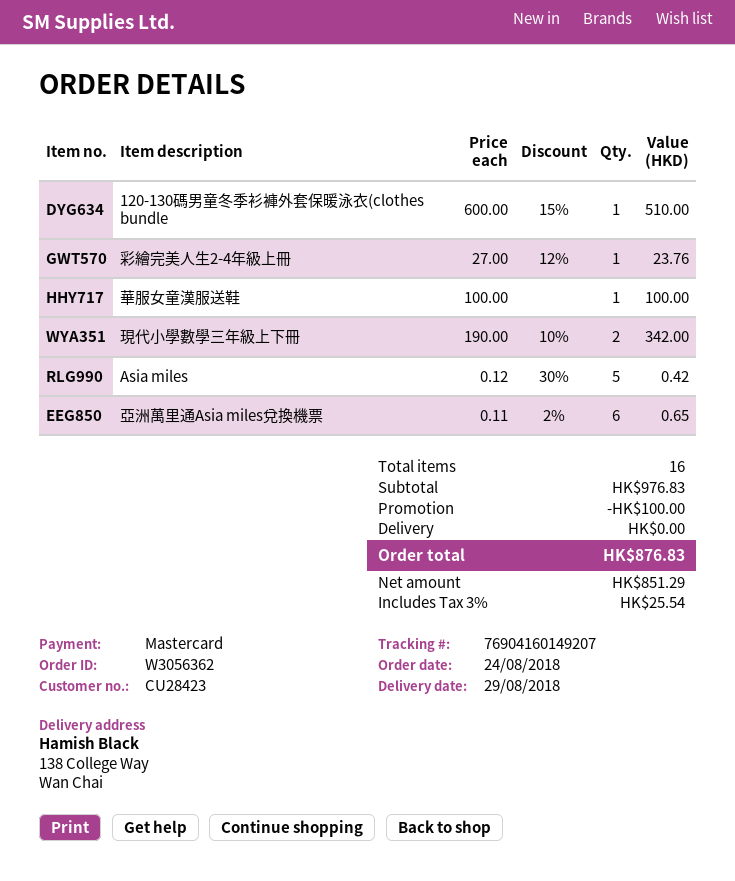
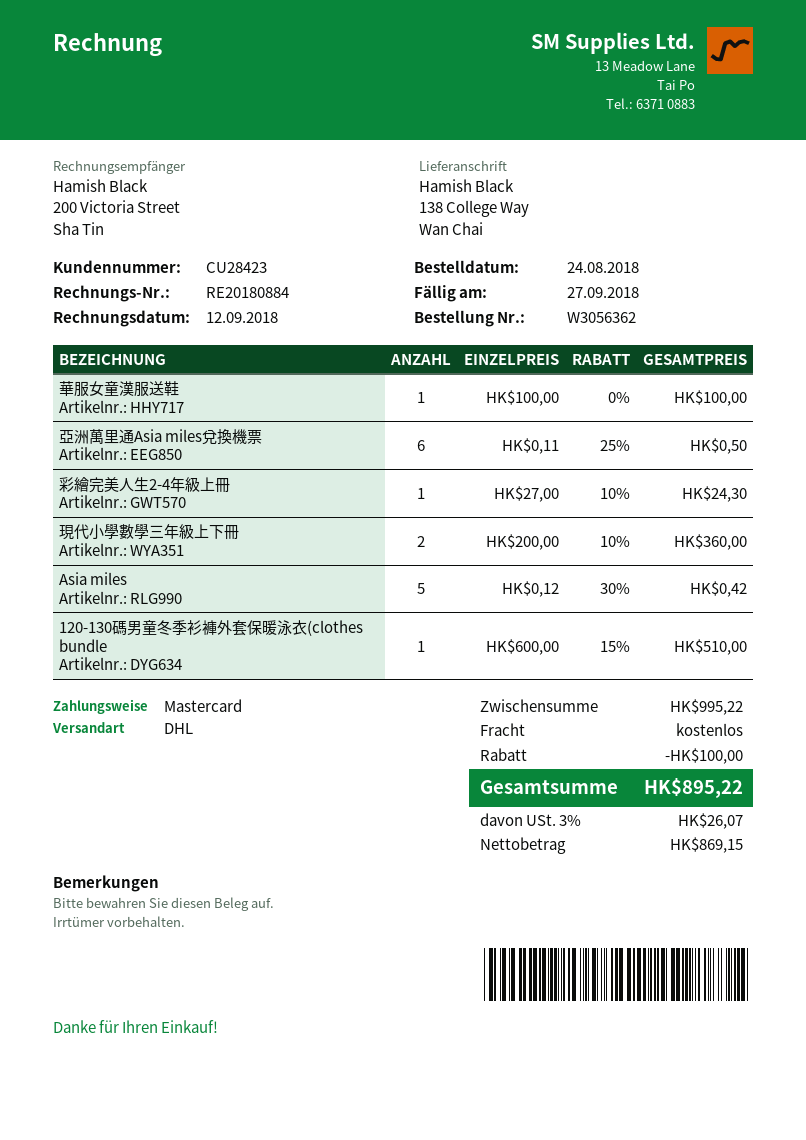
彩繪完美人生2-4年級上冊: 1 x 27.00 - 12% = 23.76 -> 1 x 27.00 - 10% = 24.30
現代小學數學三年級上下冊: 2 x 190.00 - 10% = 342.00 -> 2 x 200.00 - 10% = 360.00
亞洲萬里通Asia miles兌換機票: 6 x 0.11 - 2% = 0.65 -> 6 x 0.11 - 25% = 0.50
subtotal: 976.83 -> 995.22
net: 851.29 -> 869.15
tax: 3% = 25.54 -> 3% = 26.07
total: 876.83 -> 895.22

